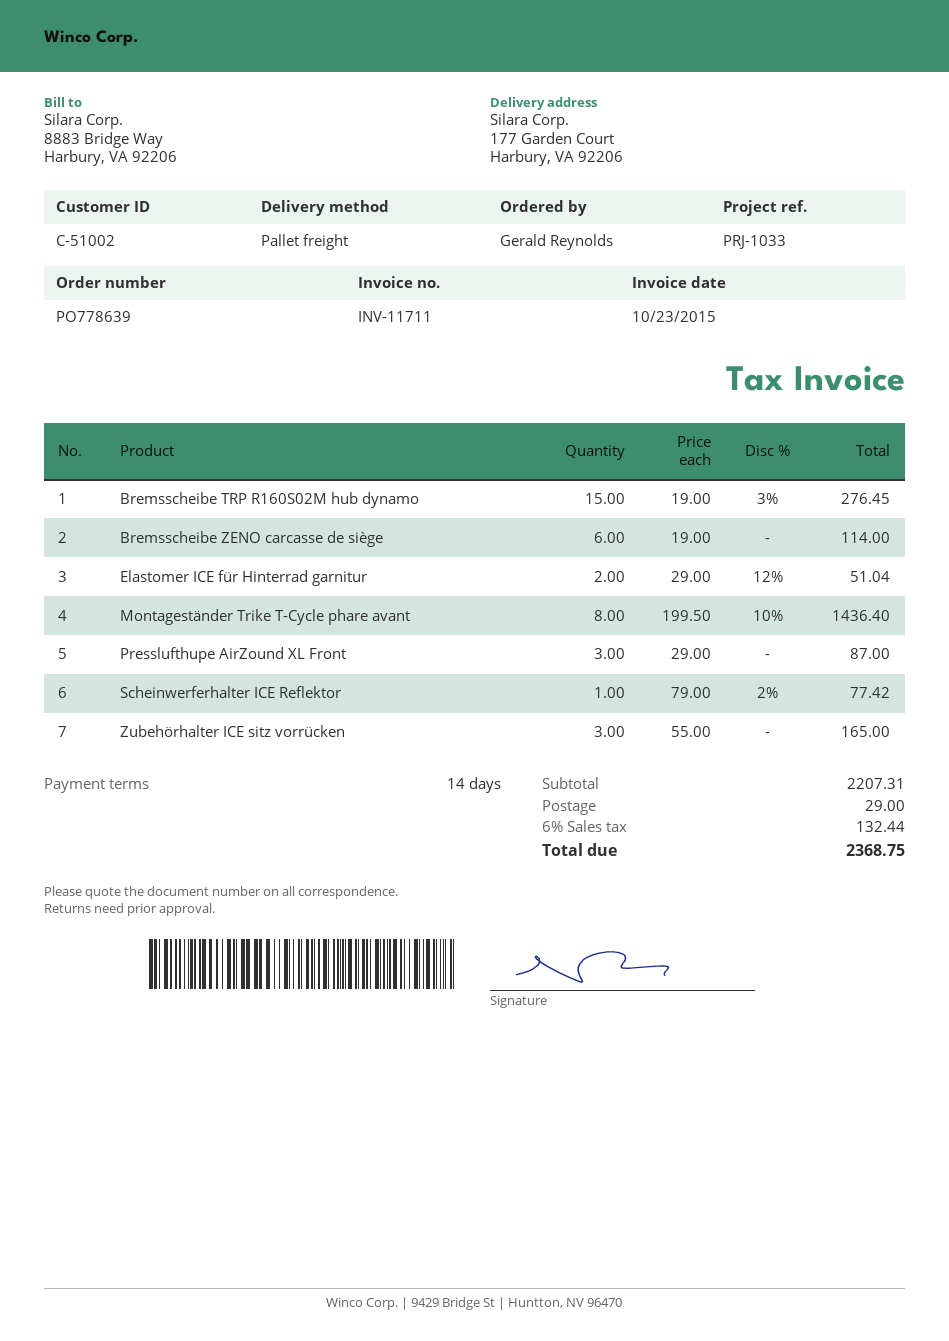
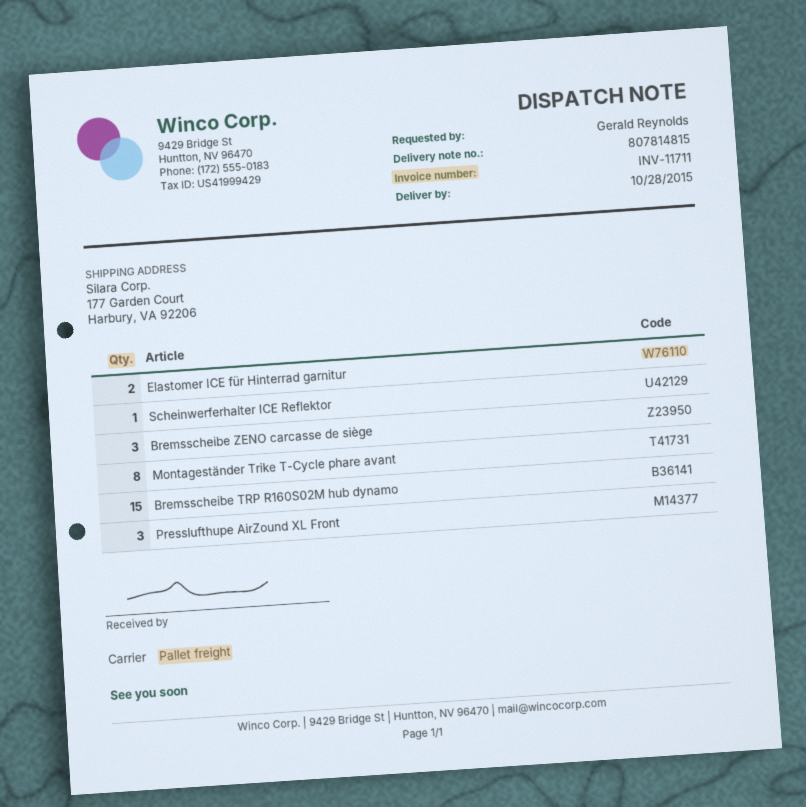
Bremsscheibe ZENO carcasse de siège: 6 -> 3
Zubehörhalter ICE sitz vorrücken: 3 -> none

